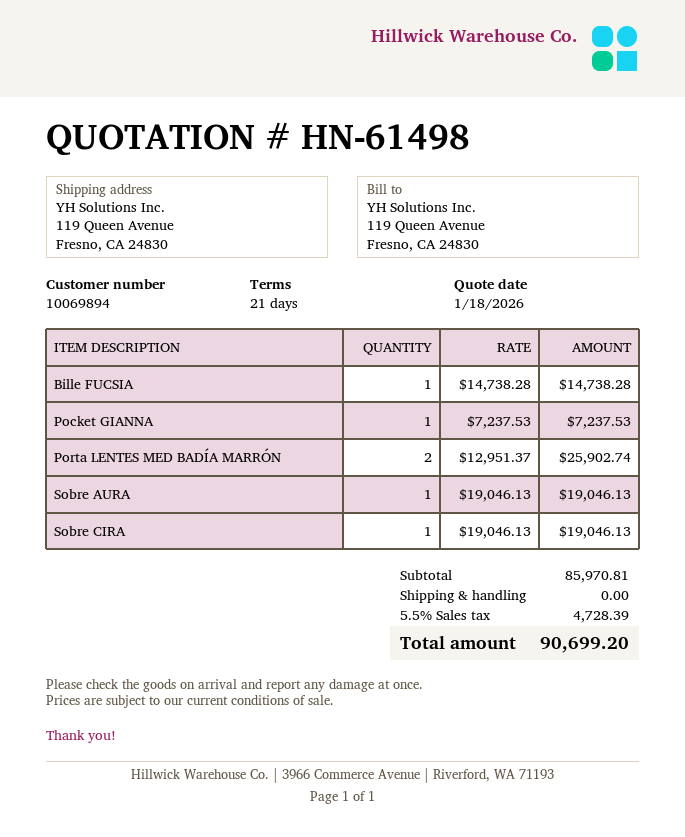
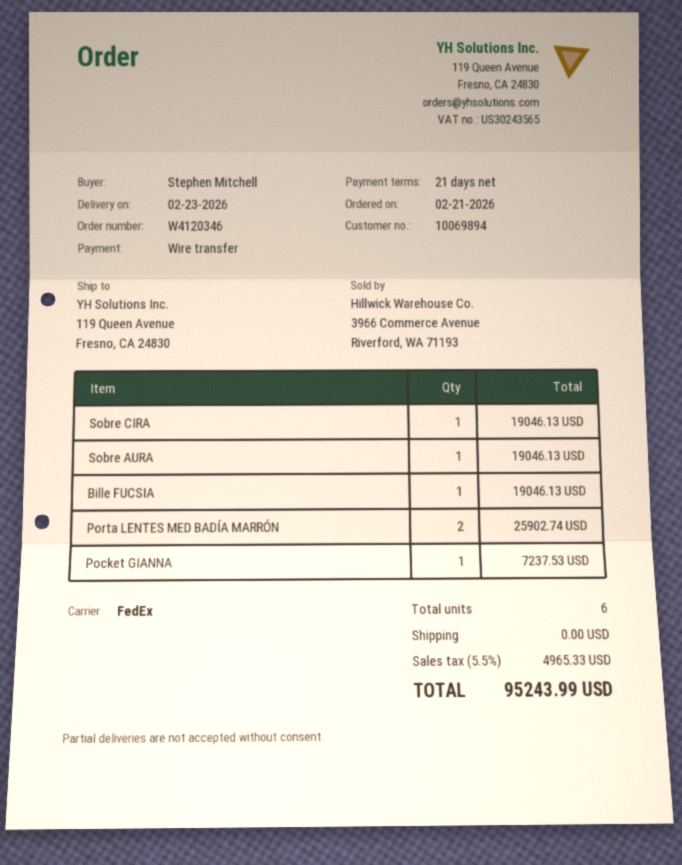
Bille FUCSIA: 1 for 14738.28 -> 1 for 19046.13
tax: 5.5% = 4728.39 -> 5.5% = 4965.33
total: 90699.20 -> 95243.99

